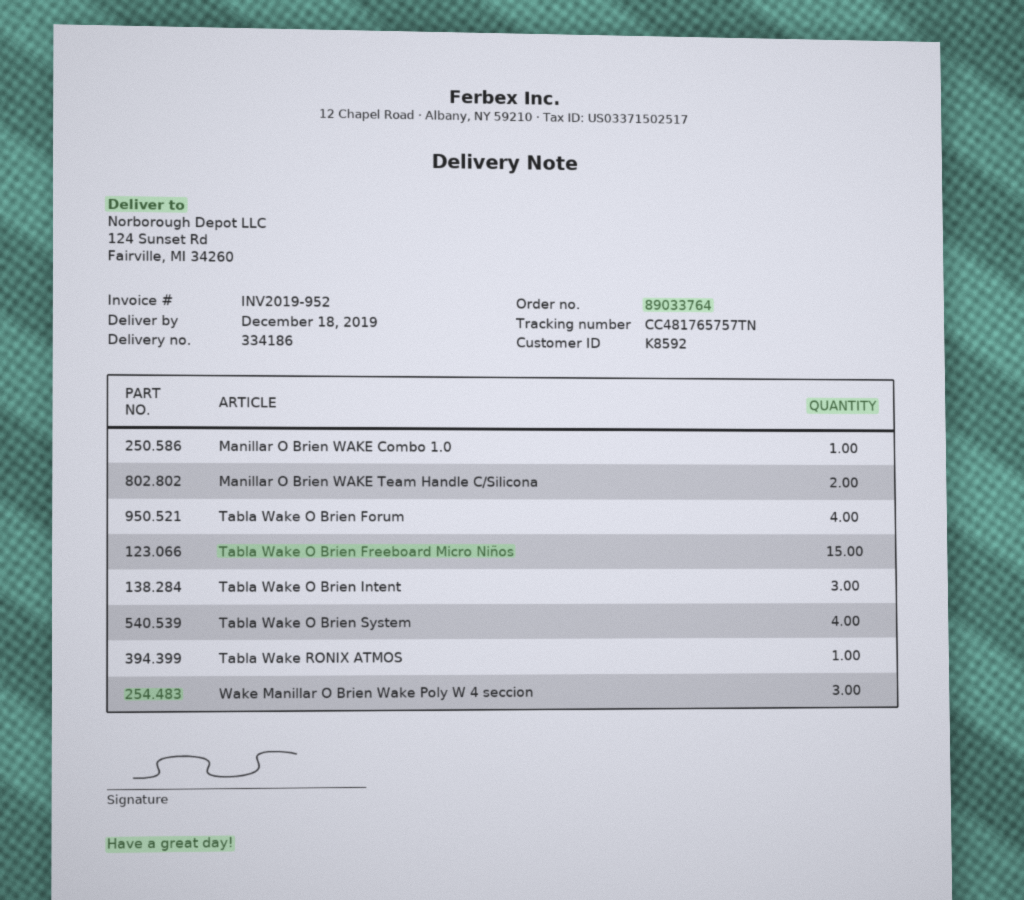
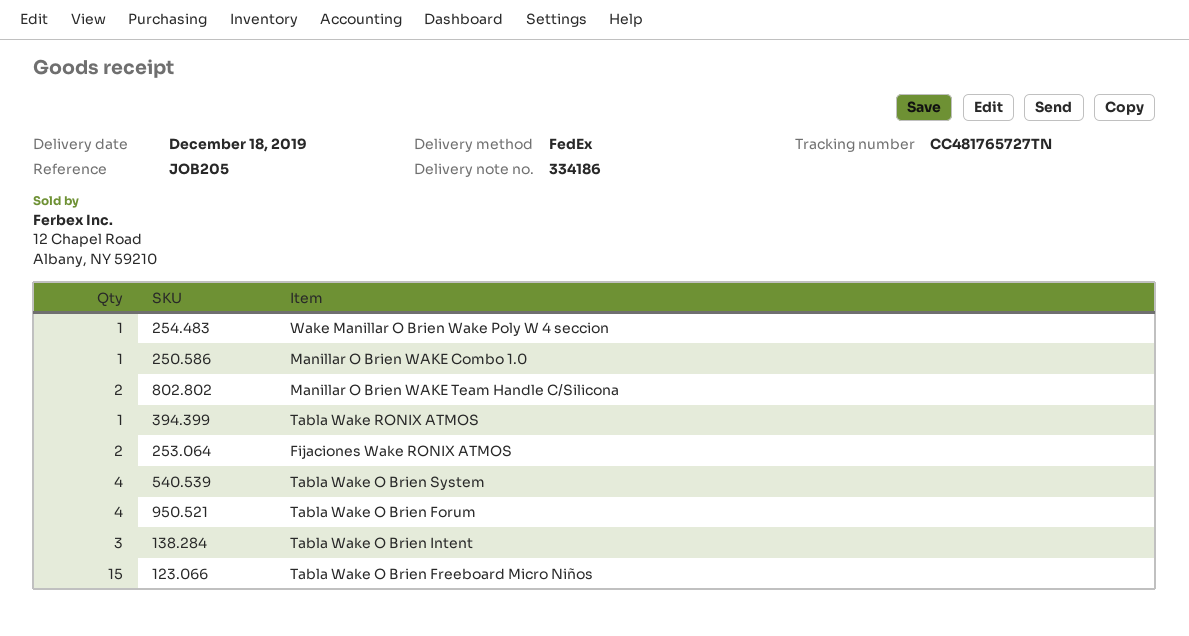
tracking number: CC481765757TN -> CC481765727TN
Wake Manillar O Brien Wake Poly W 4 seccion: 3 -> 1
Fijaciones Wake RONIX ATMOS: none -> 2

